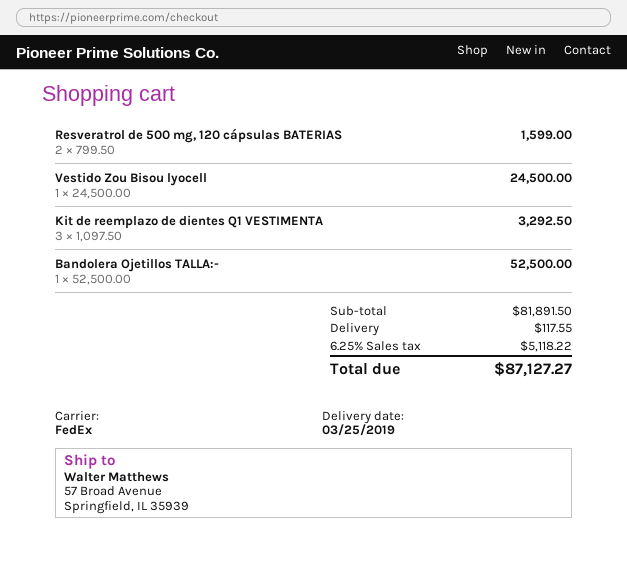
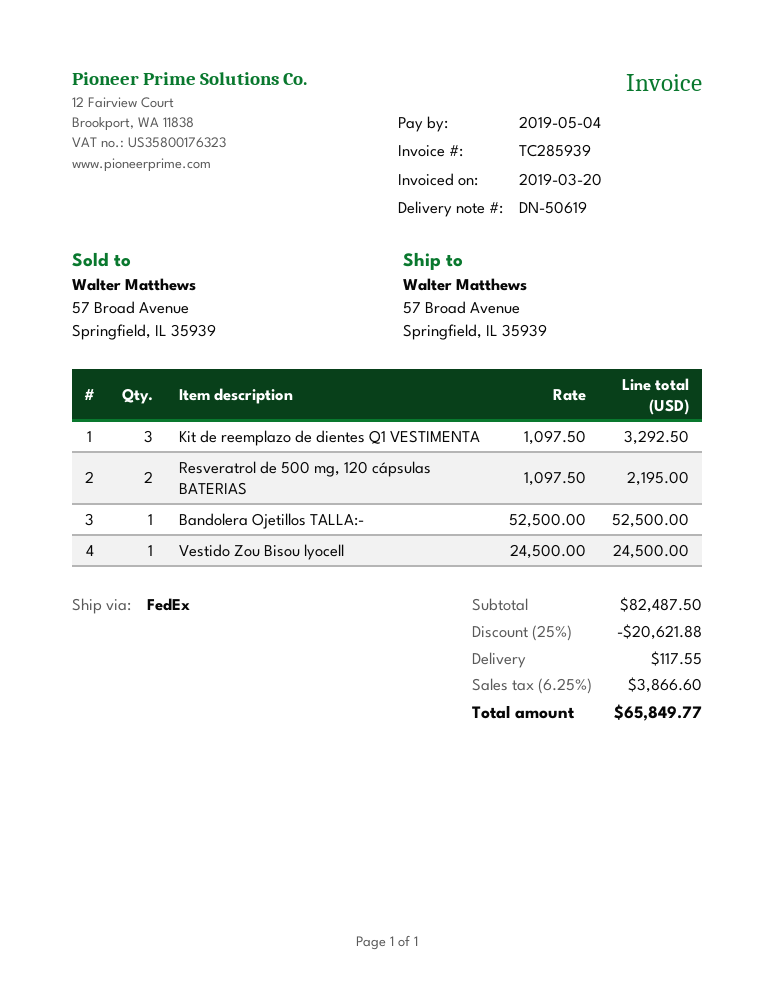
Resveratrol de 500 mg, 120 cápsulas BATERIAS: 2 x 799.50 = 1599.00 -> 2 x 1097.50 = 2195.00
subtotal: 81891.50 -> 82487.50
discount: none -> 25% = 20621.88
tax: 6.25% = 5118.22 -> 6.25% = 3866.60
total: 87127.27 -> 65849.77

